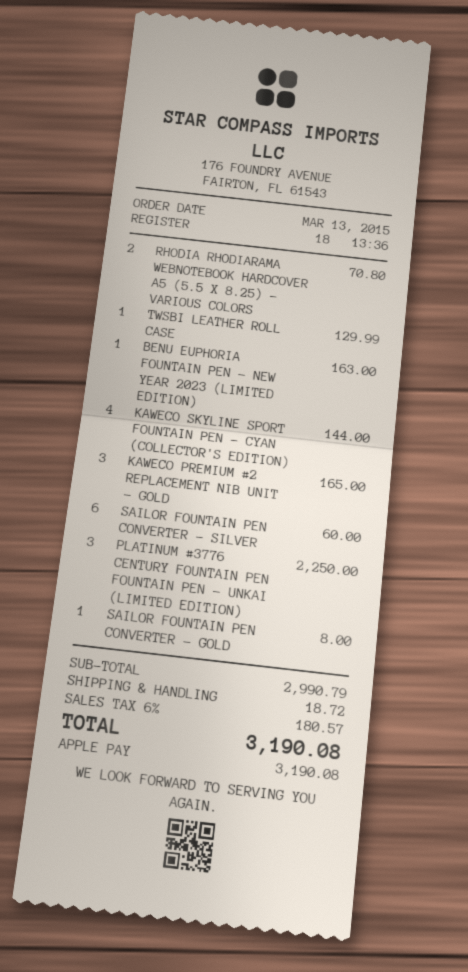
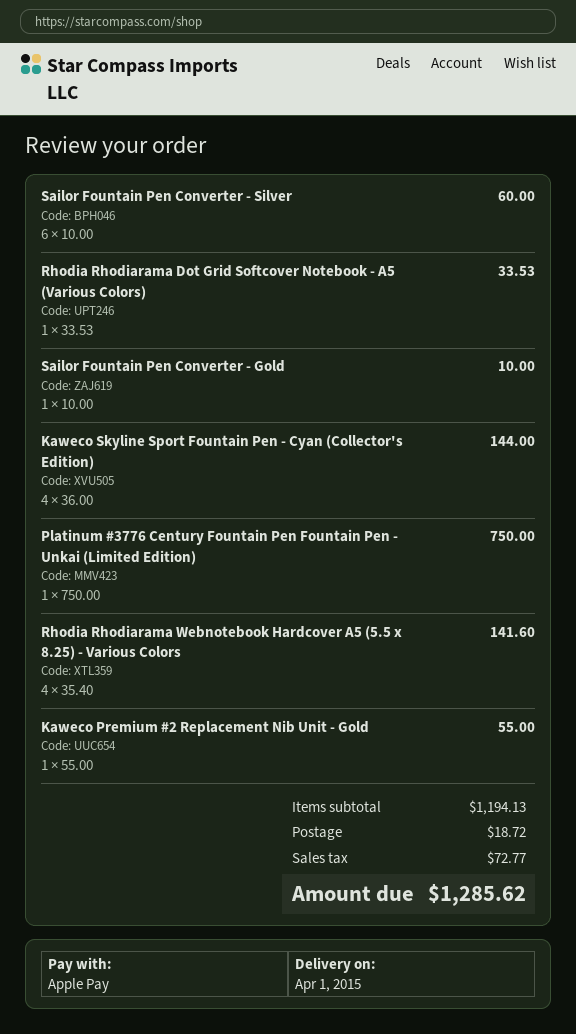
RHODIA RHODIARAMA WEBNOTEBOOK HARDCOVER A5 (5.5 X 8.25) - VARIOUS COLORS: 2 for 70.80 -> 4 for 141.60
TWSBI LEATHER ROLL CASE: 1 for 129.99 -> none
BENU EUPHORIA FOUNTAIN PEN - NEW YEAR 2023 (LIMITED EDITION): 1 for 163.00 -> none
KAWECO PREMIUM #2 REPLACEMENT NIB UNIT - GOLD: 3 for 165.00 -> 1 for 55.00
PLATINUM #3776 CENTURY FOUNTAIN PEN FOUNTAIN PEN - UNKAI (LIMITED EDITION): 3 for 2250.00 -> 1 for 750.00
SAILOR FOUNTAIN PEN CONVERTER - GOLD: 1 for 8.00 -> 1 for 10.00
Rhodia Rhodiarama Dot Grid Softcover Notebook - A5 (Various Colors): none -> 1 for 33.53
subtotal: 2990.79 -> 1194.13
tax: 180.57 -> 72.77
total: 3190.08 -> 1285.62

